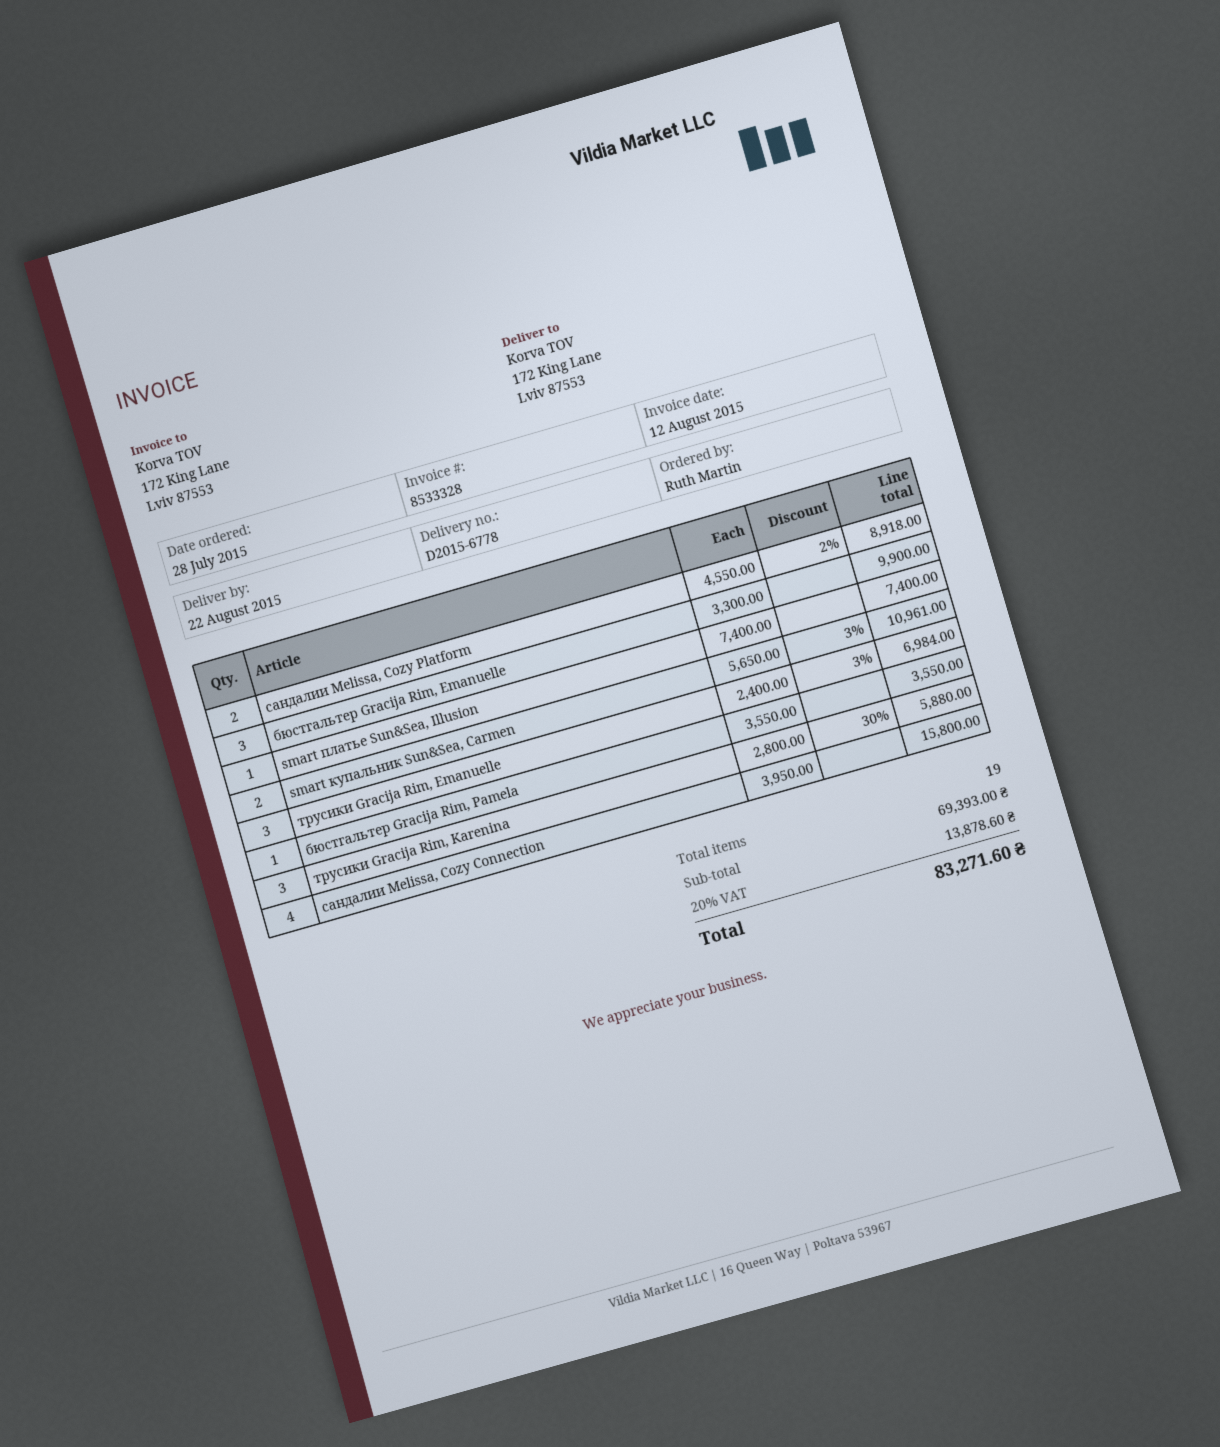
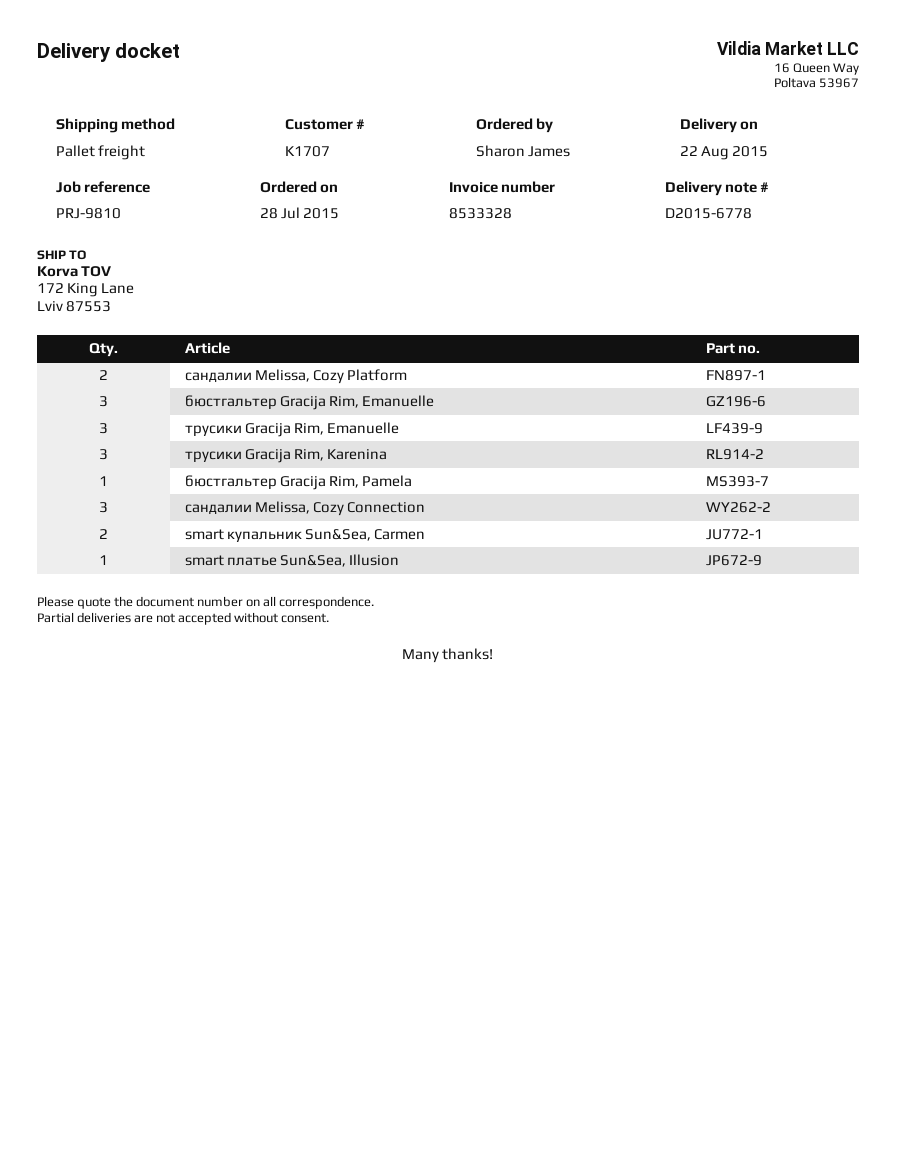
ordered by: Ruth Martin -> Sharon James
сандалии Melissa, Cozy Connection: 4 -> 3

